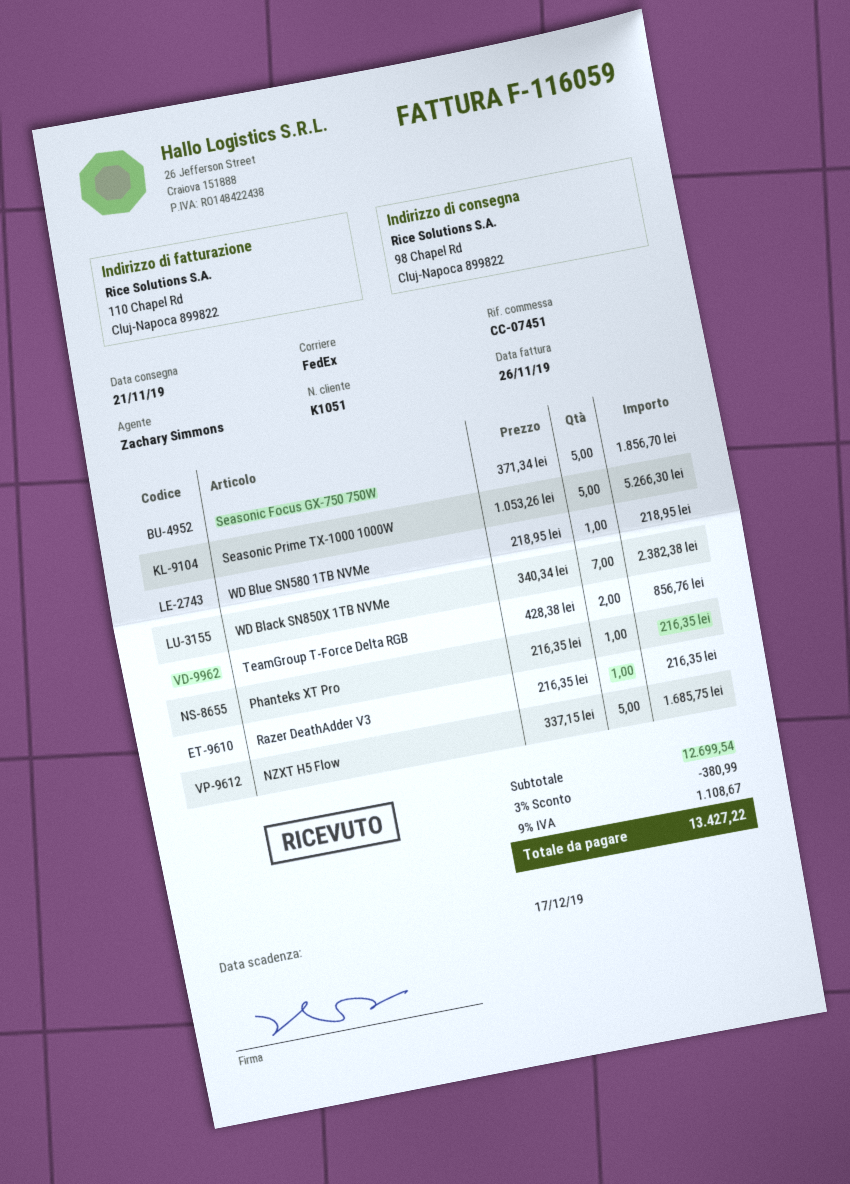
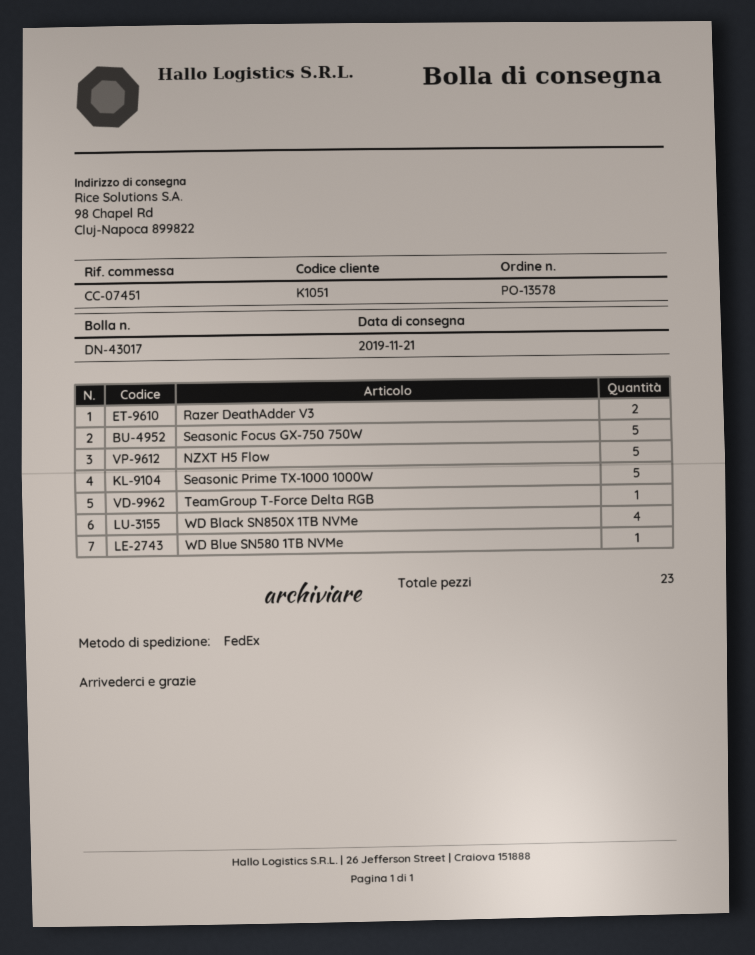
WD Black SN850X 1TB NVMe: 7 -> 4
TeamGroup T-Force Delta RGB: 2 -> 1
Phanteks XT Pro: 1 -> none
Razer DeathAdder V3: 1 -> 2

